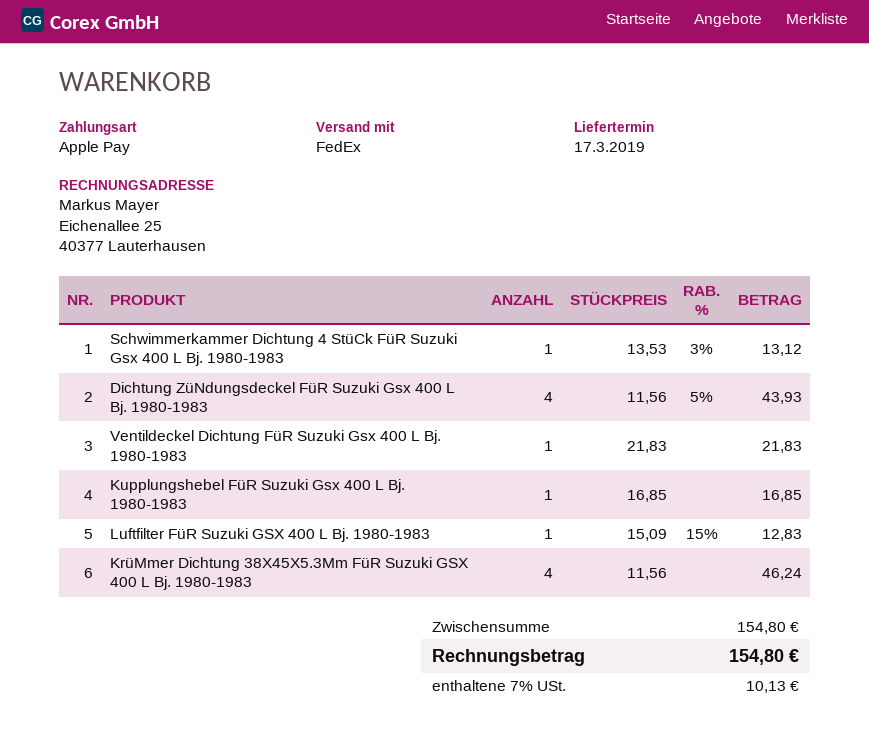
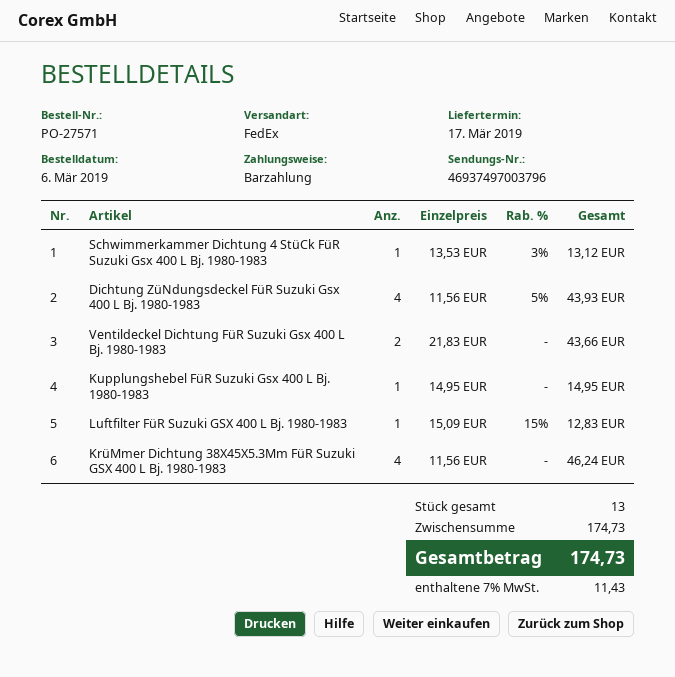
payment method: Apple Pay -> cash
Ventildeckel Dichtung FüR Suzuki Gsx 400 L Bj. 1980-1983: 1 x 21.83 = 21.83 -> 2 x 21.83 = 43.66
Kupplungshebel FüR Suzuki Gsx 400 L Bj. 1980-1983: 1 x 16.85 = 16.85 -> 1 x 14.95 = 14.95
subtotal: 154.80 -> 174.73
tax: 7% = 10.13 -> 7% = 11.43
total: 154.80 -> 174.73

